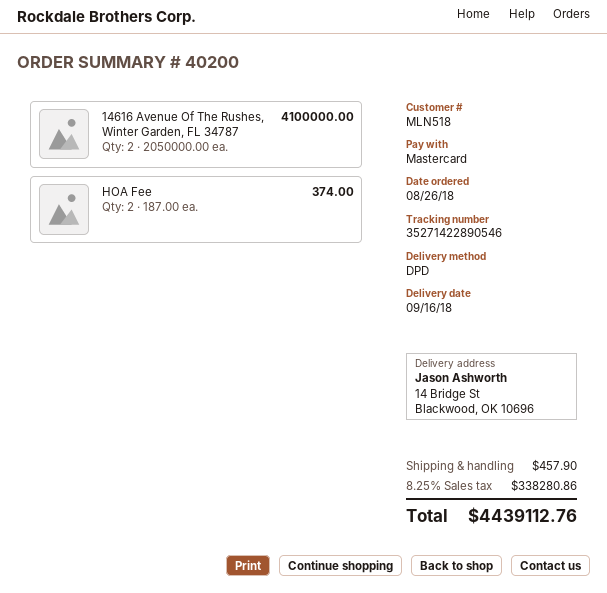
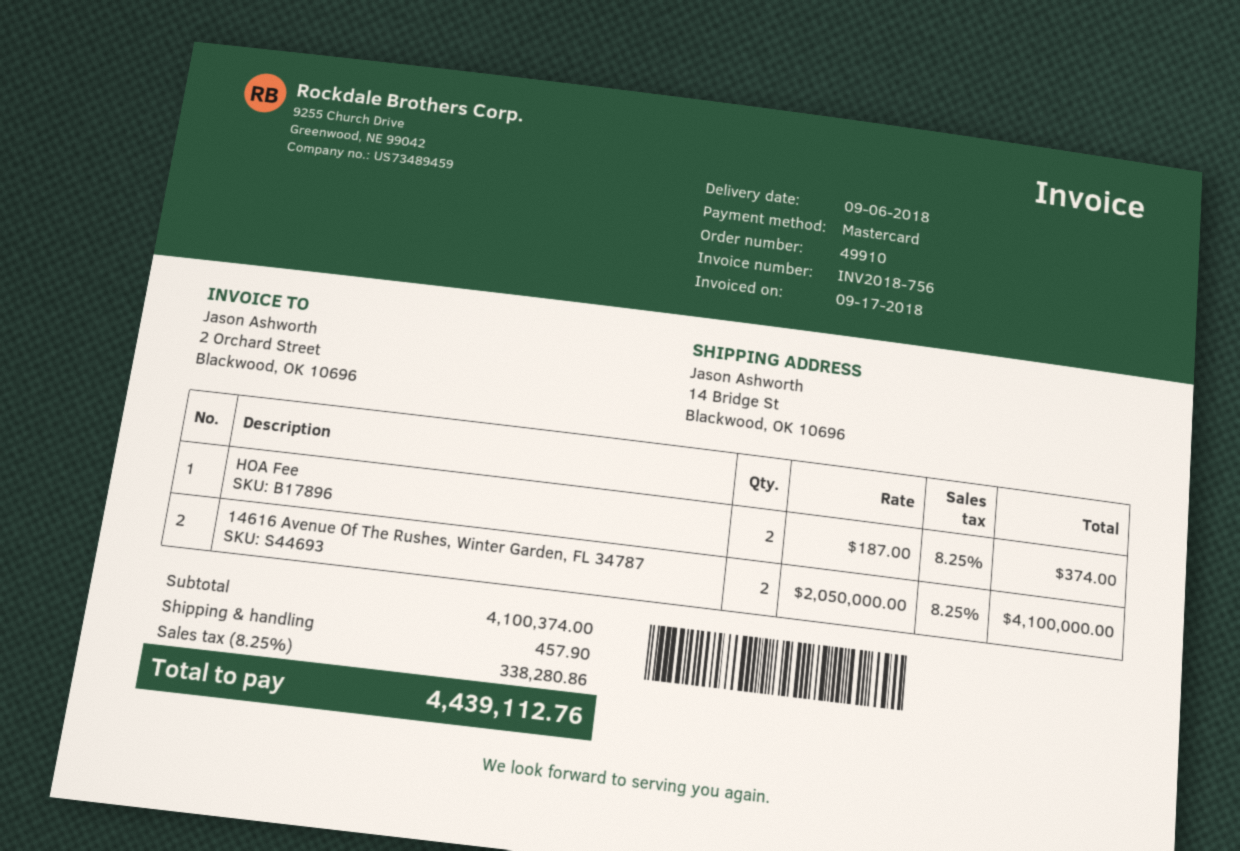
order number: 40200 -> 49910
delivery date: 2018-09-16 -> 2018-09-06

